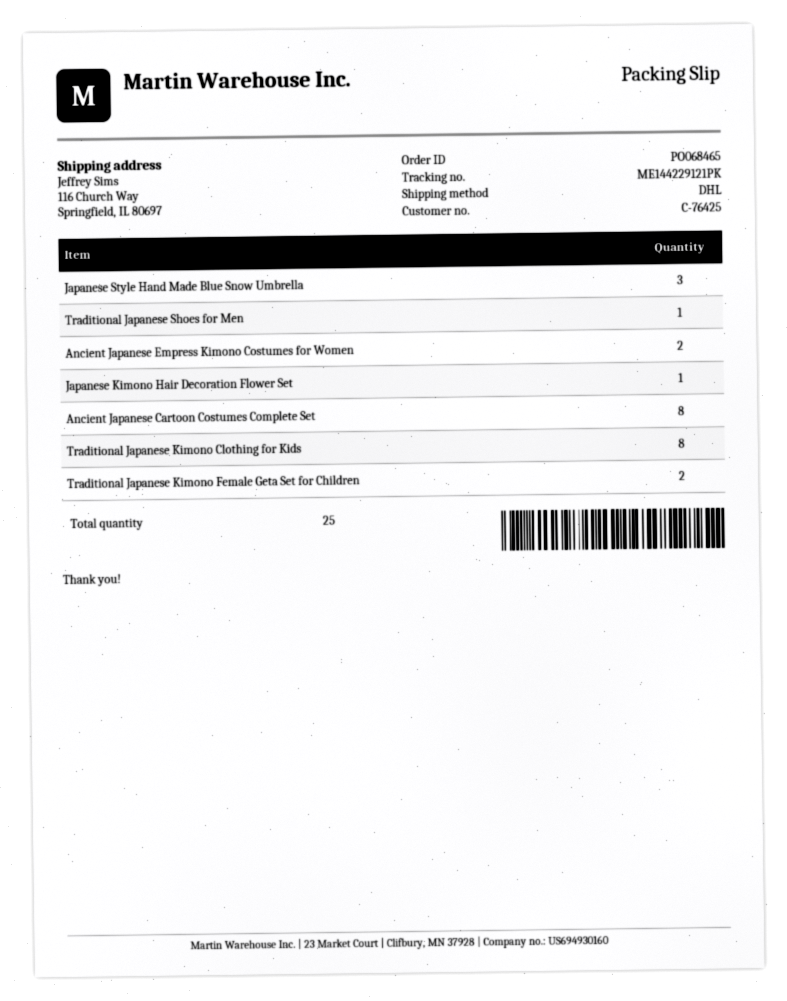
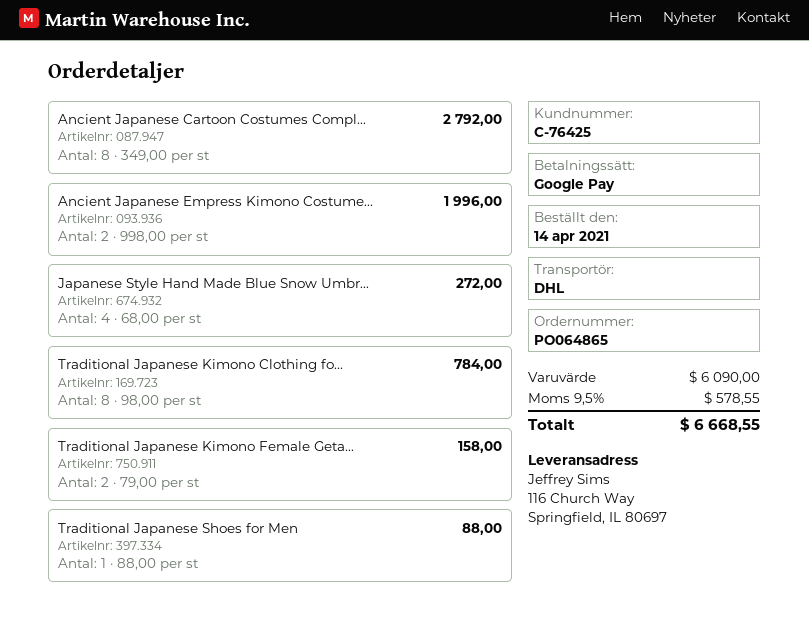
order number: PO068465 -> PO064865
Japanese Style Hand Made Blue Snow Umbrella: 3 -> 4
Japanese Kimono Hair Decoration Flower Set: 1 -> none

